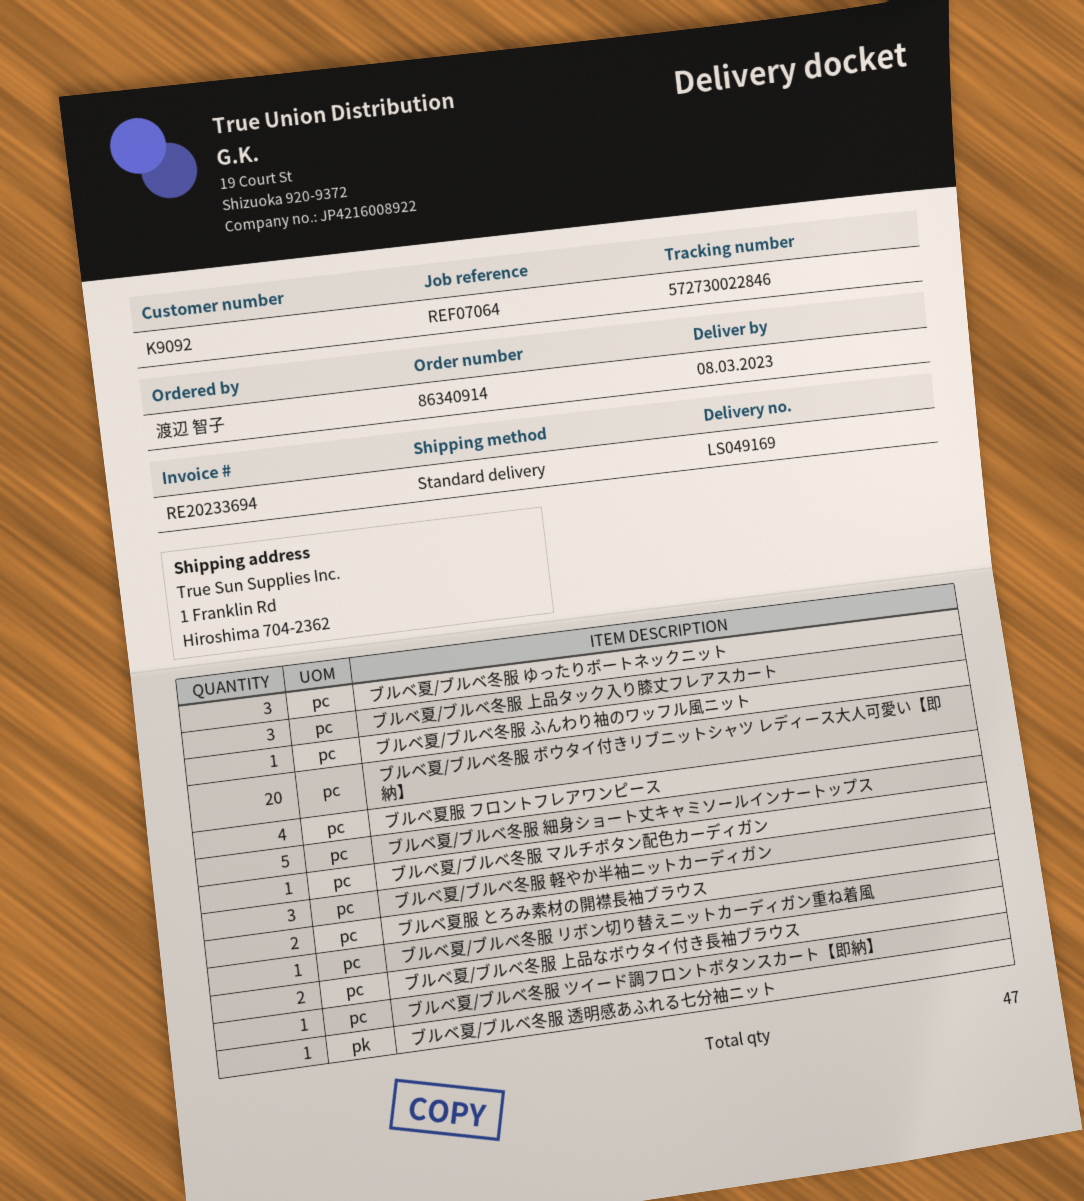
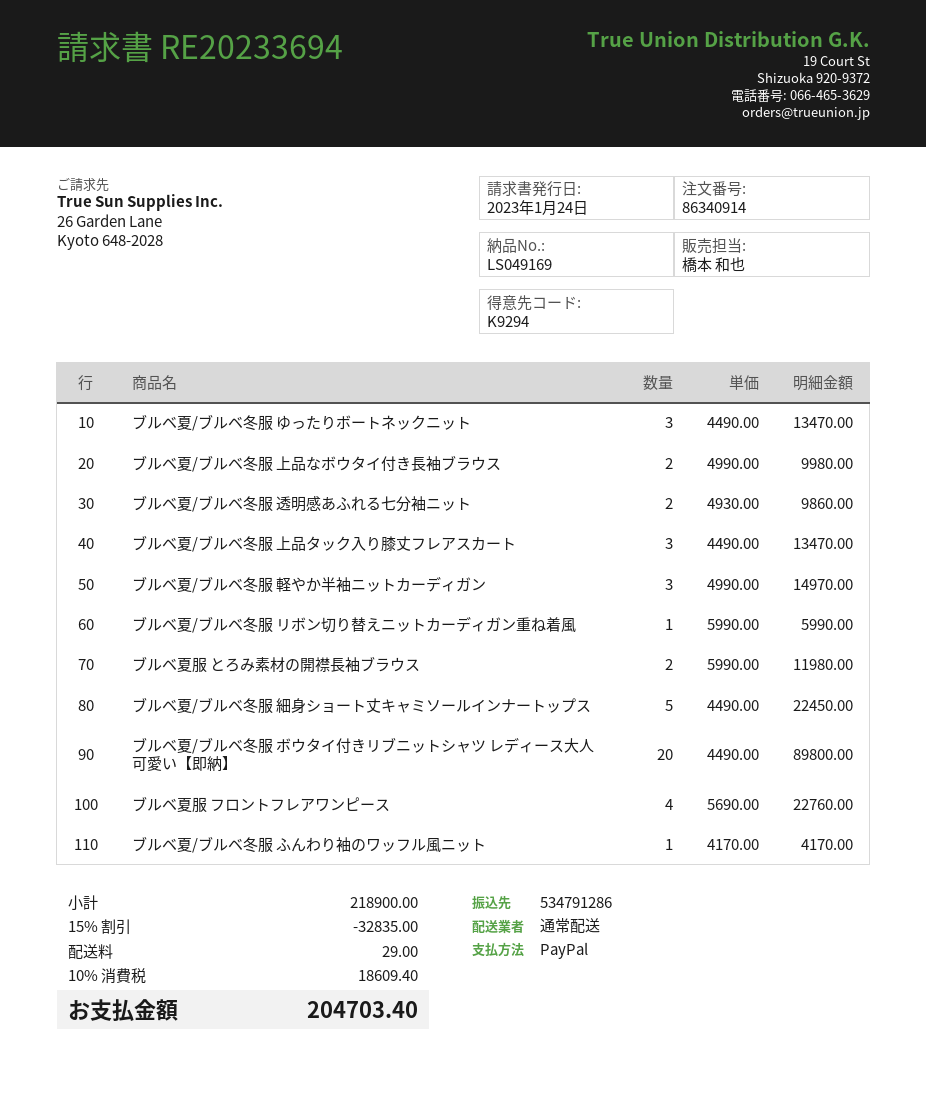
customer number: K9092 -> K9294
ブルベ夏/ブルベ冬服 マルチボタン配色カーディガン: 1 -> none
ブルベ夏/ブルベ冬服 ツイード調フロントボタンスカート【即納】: 1 -> none
ブルベ夏/ブルベ冬服 透明感あふれる七分袖ニット: 1 -> 2

